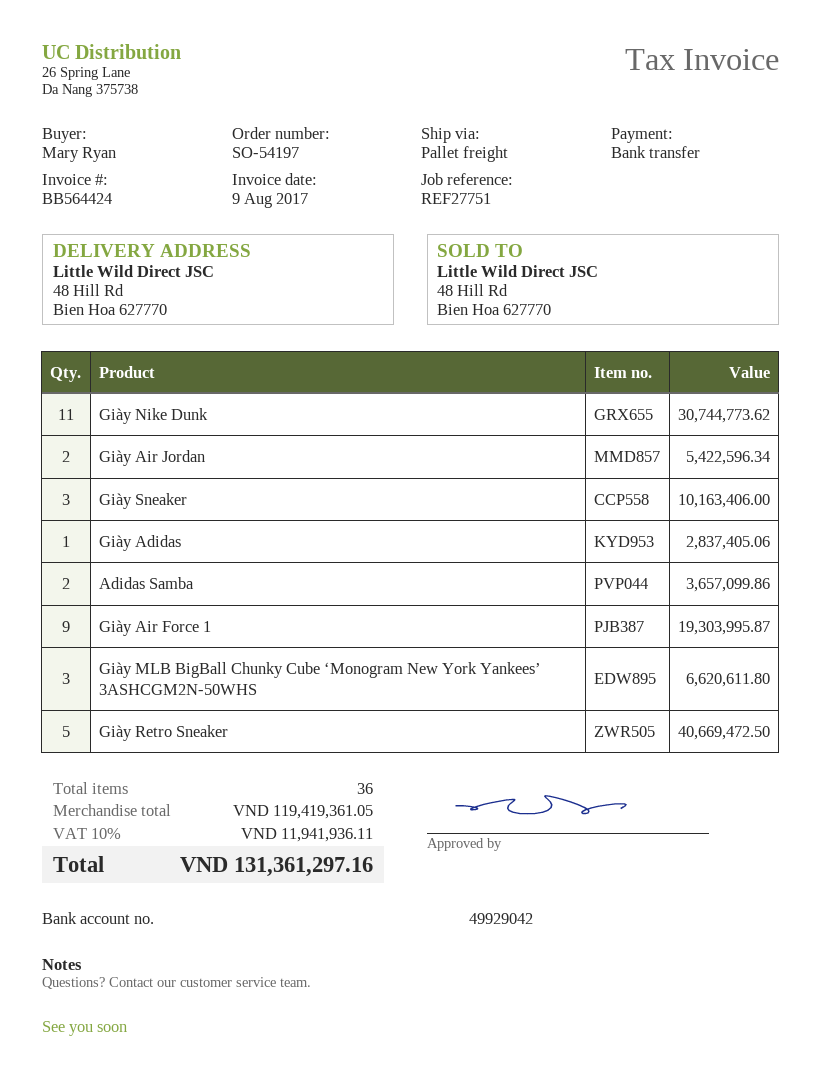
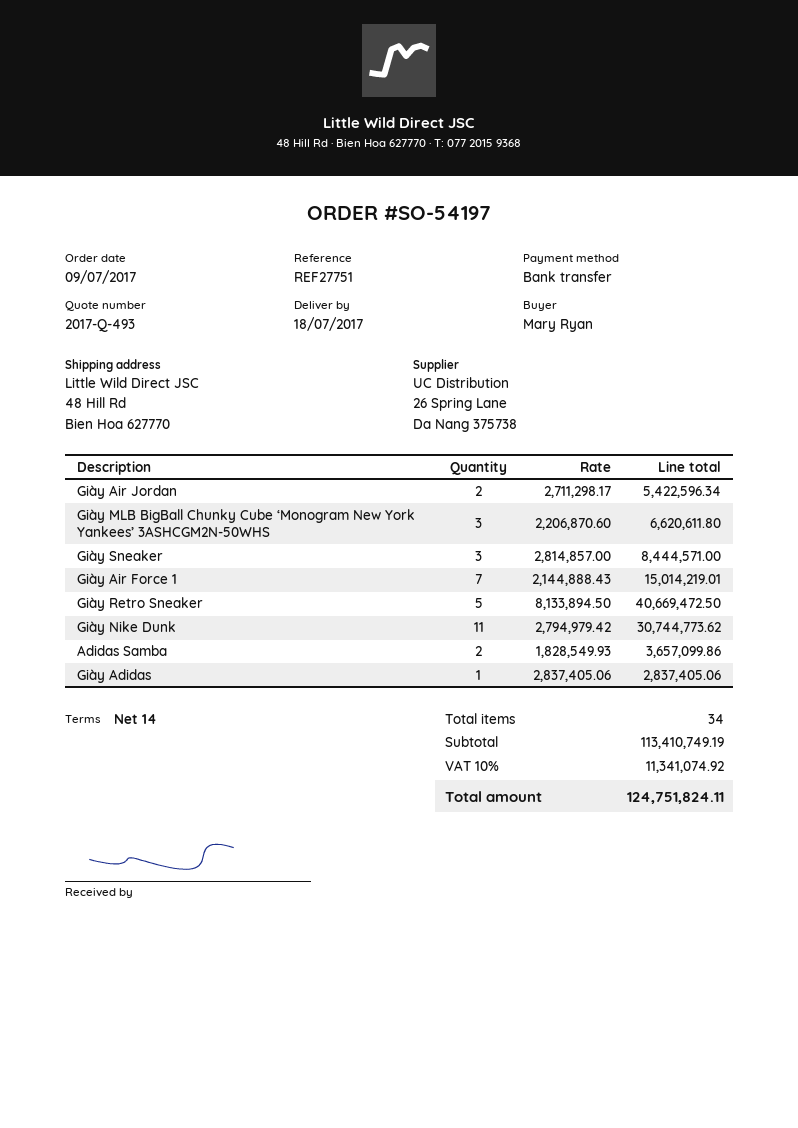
Giày Sneaker: 3 for 10163406.00 -> 3 for 8444571.00
Giày Air Force 1: 9 for 19303995.87 -> 7 for 15014219.01
total quantity: 36 -> 34
subtotal: 119419361.05 -> 113410749.19
tax: 10% = 11941936.11 -> 10% = 11341074.92
total: 131361297.16 -> 124751824.11

